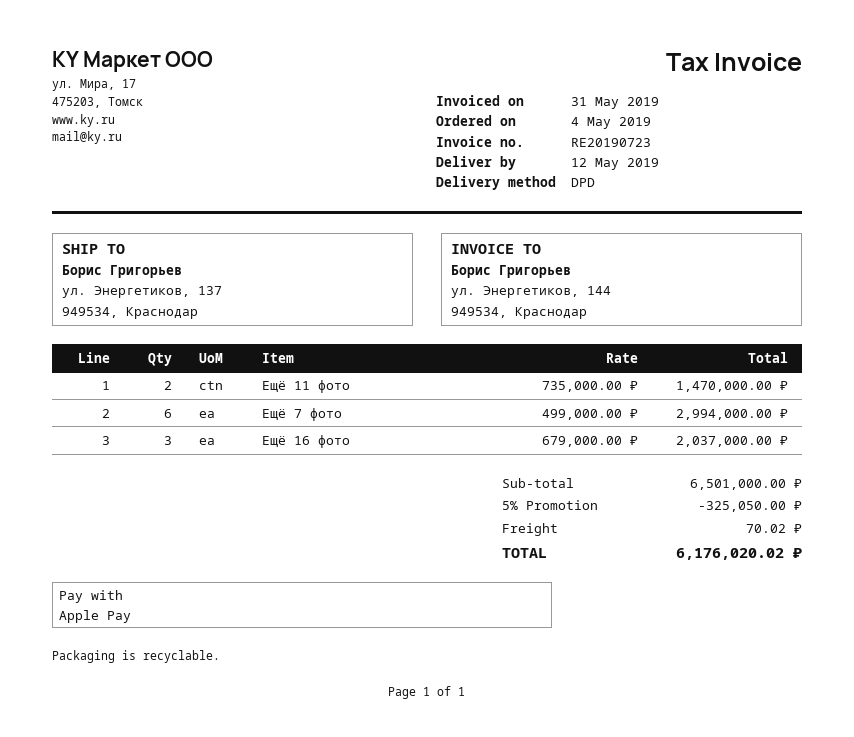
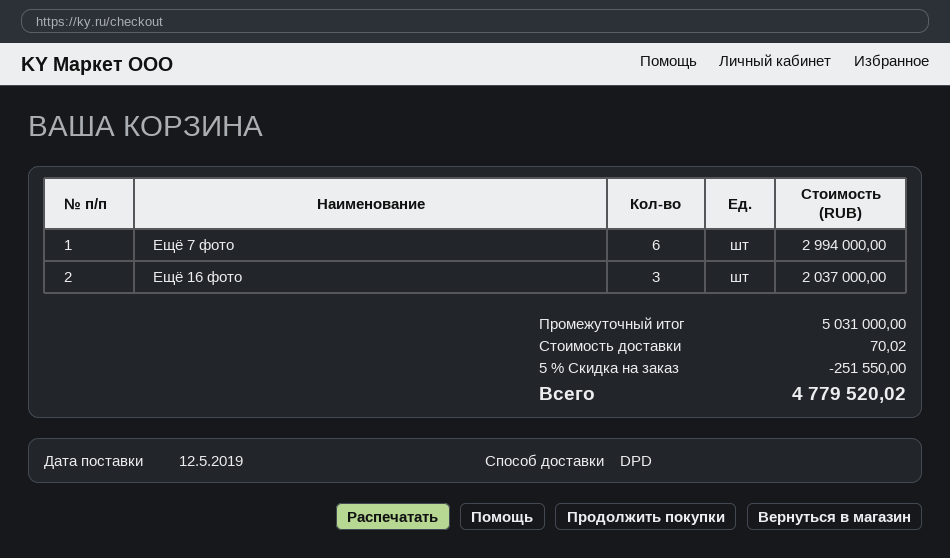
Ещё 11 фото: 2 for 1470000.00 -> none
subtotal: 6501000.00 -> 5031000.00
discount: 5% = 325050.00 -> 5% = 251550.00
total: 6176020.02 -> 4779520.02

